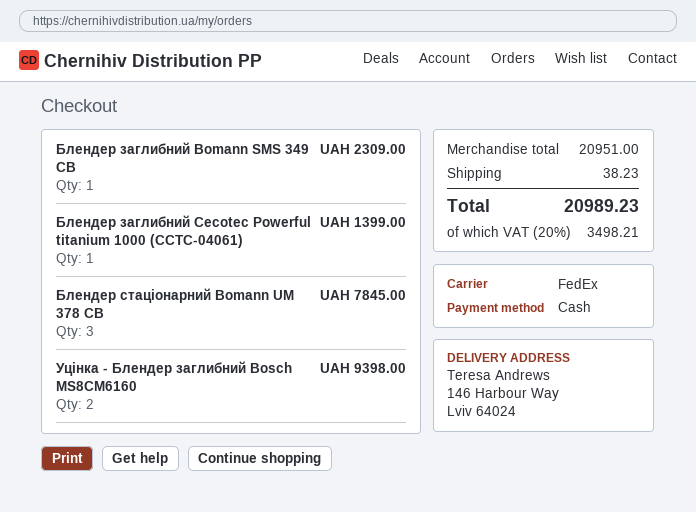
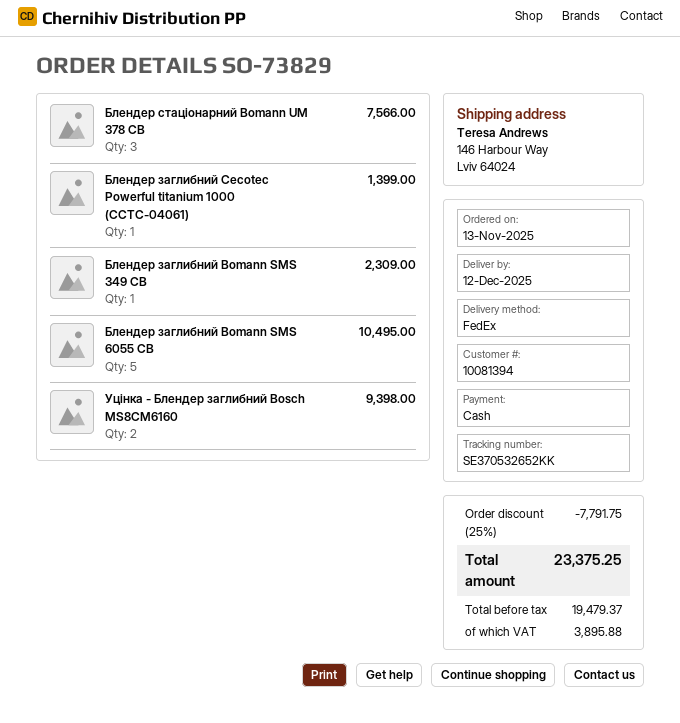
Блендер стаціонарний Bomann UM 378 CB: 3 for 7845.00 -> 3 for 7566.00
Блендер заглибний Bomann SMS 6055 СВ: none -> 5 for 10495.00
discount: none -> 25% = 7791.75
shipping: 38.23 -> none
tax: 3498.21 -> 3895.88
total: 20989.23 -> 23375.25

